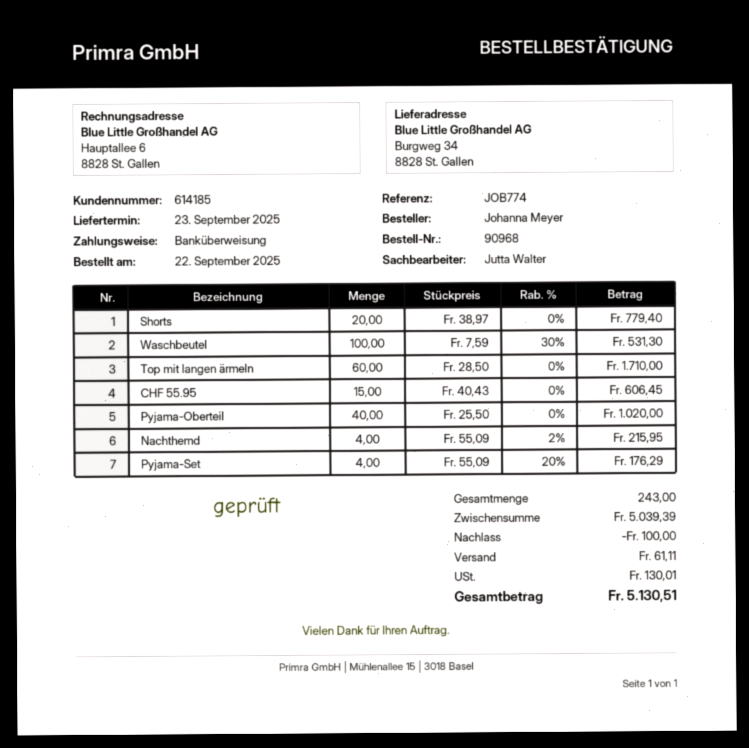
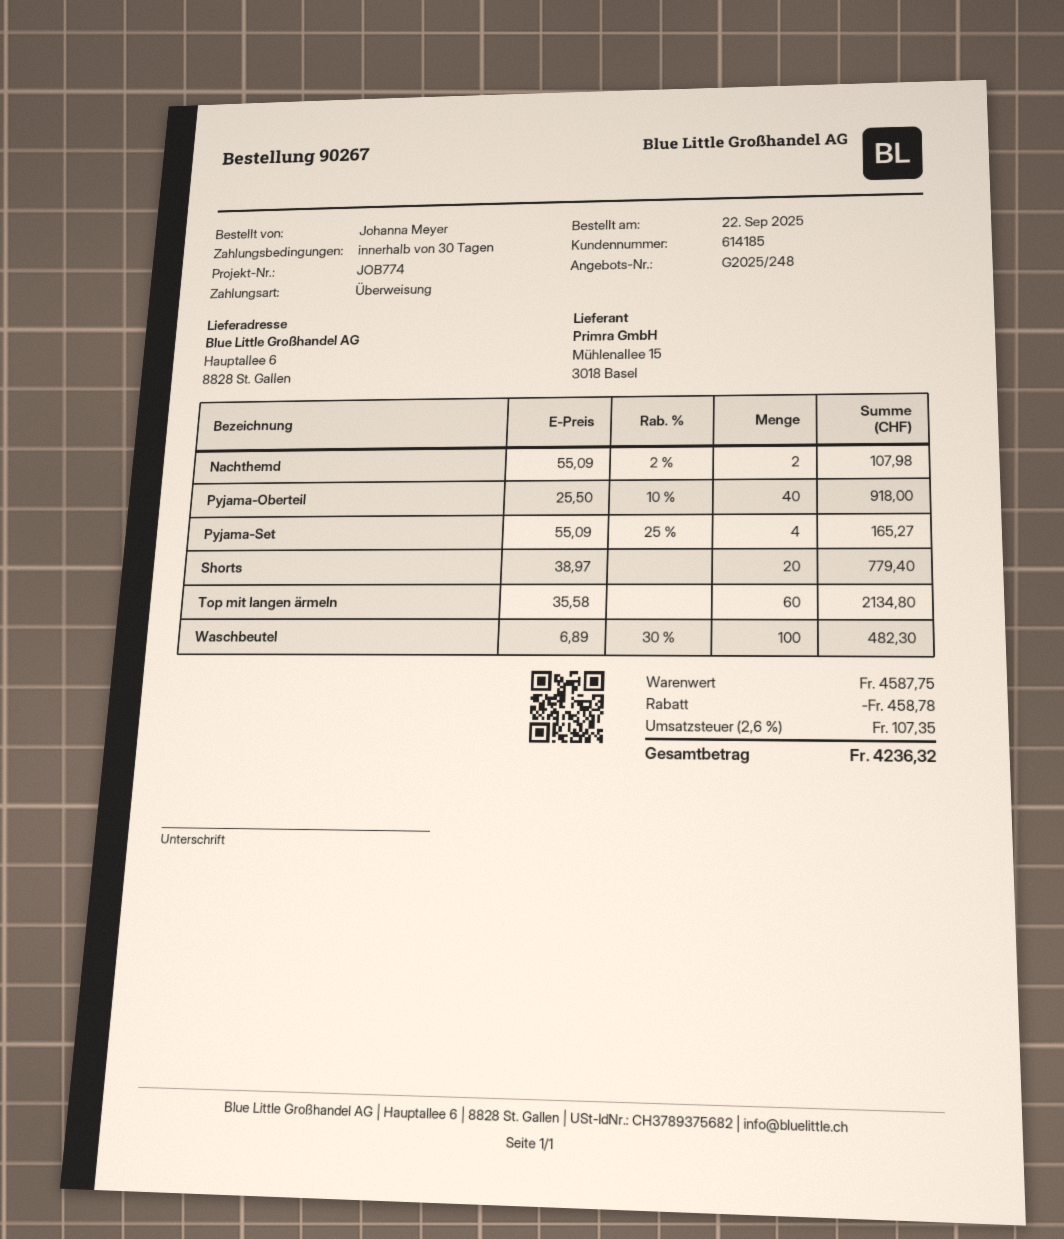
order number: 90968 -> 90267
ship to: Burgweg 34, 8828 St. Gallen -> Hauptallee 6, 8828 St. Gallen
Waschbeutel: 100 x 7.59 - 30% = 531.30 -> 100 x 6.89 - 30% = 482.30
Top mit langen ärmeln: 60 x 28.50 = 1710.00 -> 60 x 35.58 = 2134.80
CHF 55.95: 15 x 40.43 = 606.45 -> none
Pyjama-Oberteil: 40 x 25.50 = 1020.00 -> 40 x 25.50 - 10% = 918.00
Nachthemd: 4 x 55.09 - 2% = 215.95 -> 2 x 55.09 - 2% = 107.98
Pyjama-Set: 4 x 55.09 - 20% = 176.29 -> 4 x 55.09 - 25% = 165.27
subtotal: 5039.39 -> 4587.75
discount: 100.00 -> 458.78
shipping: 61.11 -> none
tax: 130.01 -> 107.35
total: 5130.51 -> 4236.32

